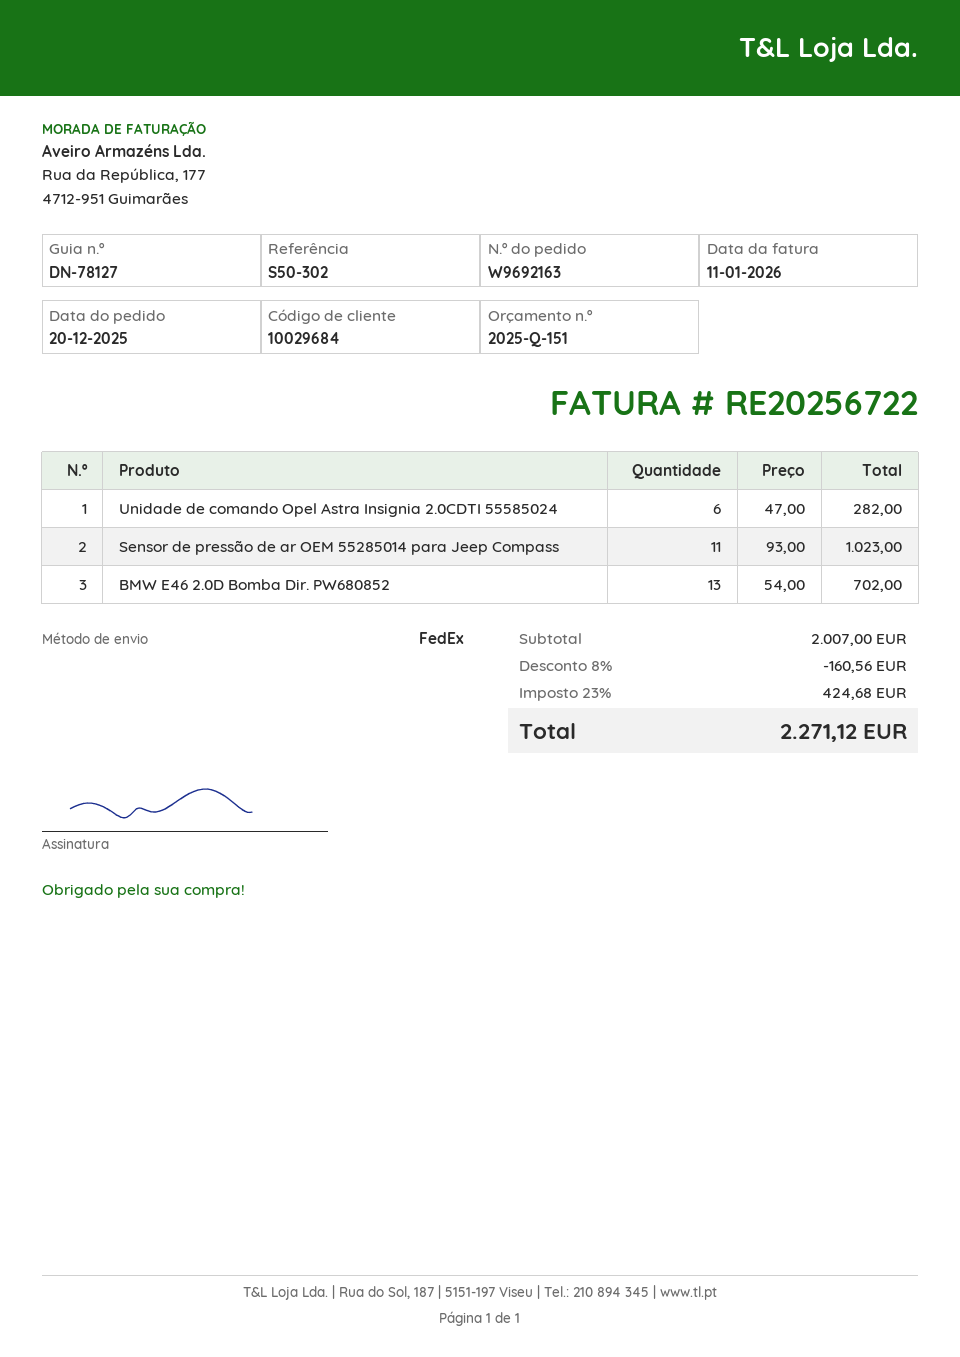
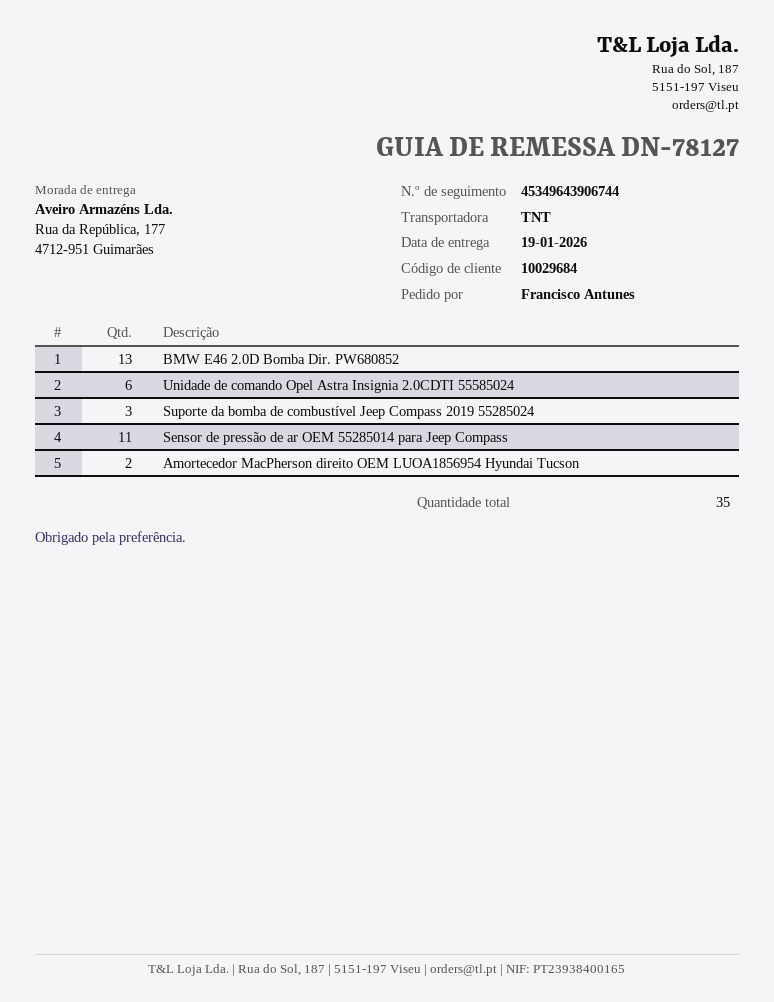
shipping method: FedEx -> TNT
Suporte da bomba de combustível Jeep Compass 2019 55285024: none -> 3
Amortecedor MacPherson direito OEM LUOA1856954 Hyundai Tucson: none -> 2

